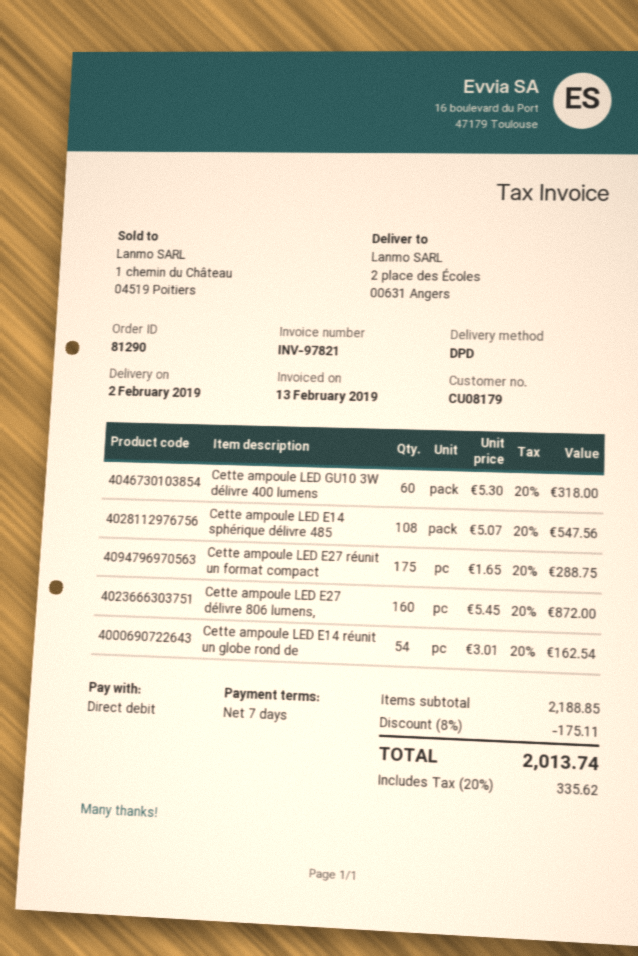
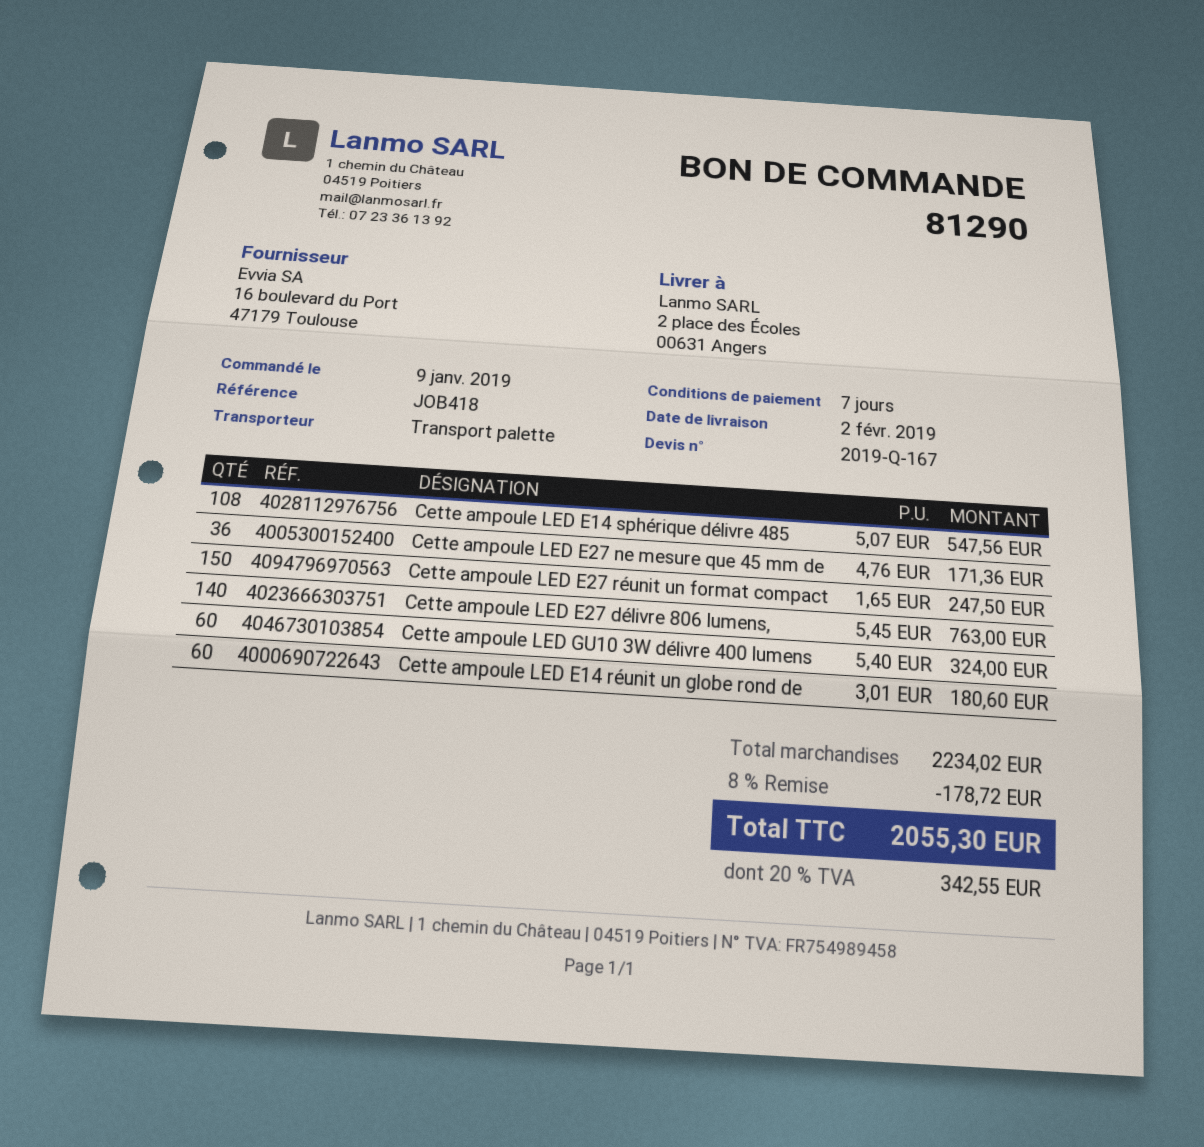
shipping method: DPD -> pallet freight
Cette ampoule LED GU10 3W délivre 400 lumens: 60 x 5.30 = 318.00 -> 60 x 5.40 = 324.00
Cette ampoule LED E27 réunit un format compact: 175 x 1.65 = 288.75 -> 150 x 1.65 = 247.50
Cette ampoule LED E27 délivre 806 lumens,: 160 x 5.45 = 872.00 -> 140 x 5.45 = 763.00
Cette ampoule LED E14 réunit un globe rond de: 54 x 3.01 = 162.54 -> 60 x 3.01 = 180.60
Cette ampoule LED E27 ne mesure que 45 mm de: none -> 36 x 4.76 = 171.36
subtotal: 2188.85 -> 2234.02
discount: 8% = 175.11 -> 8% = 178.72
tax: 20% = 335.62 -> 20% = 342.55
total: 2013.74 -> 2055.30

